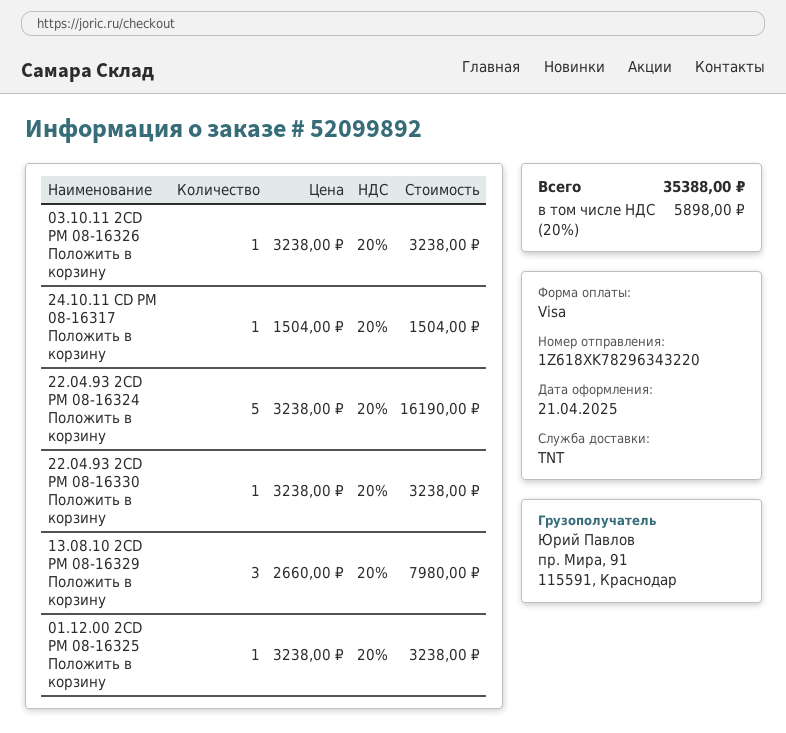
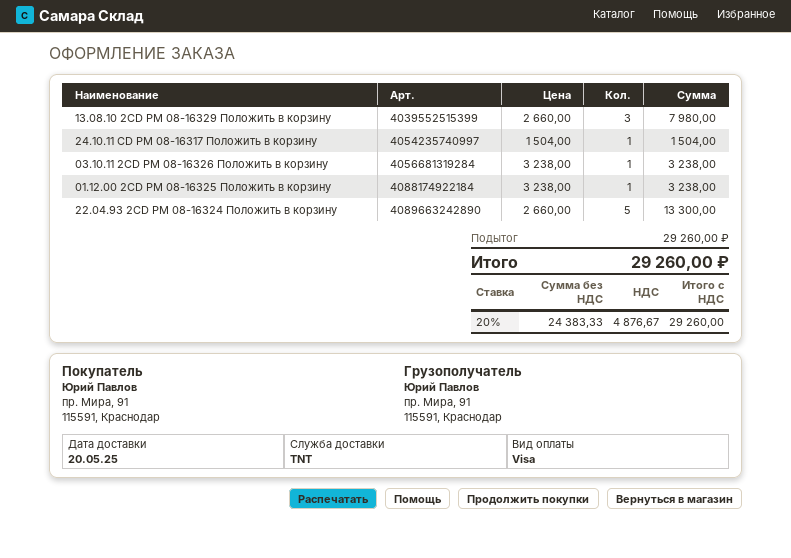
22.04.93 2CD PM 08-16324 Положить в корзину: 5 x 3238.00 = 16190.00 -> 5 x 2660.00 = 13300.00
22.04.93 2CD PM 08-16330 Положить в корзину: 1 x 3238.00 = 3238.00 -> none
tax: 20% = 5898.00 -> 20% = 4876.67
total: 35388.00 -> 29260.00

